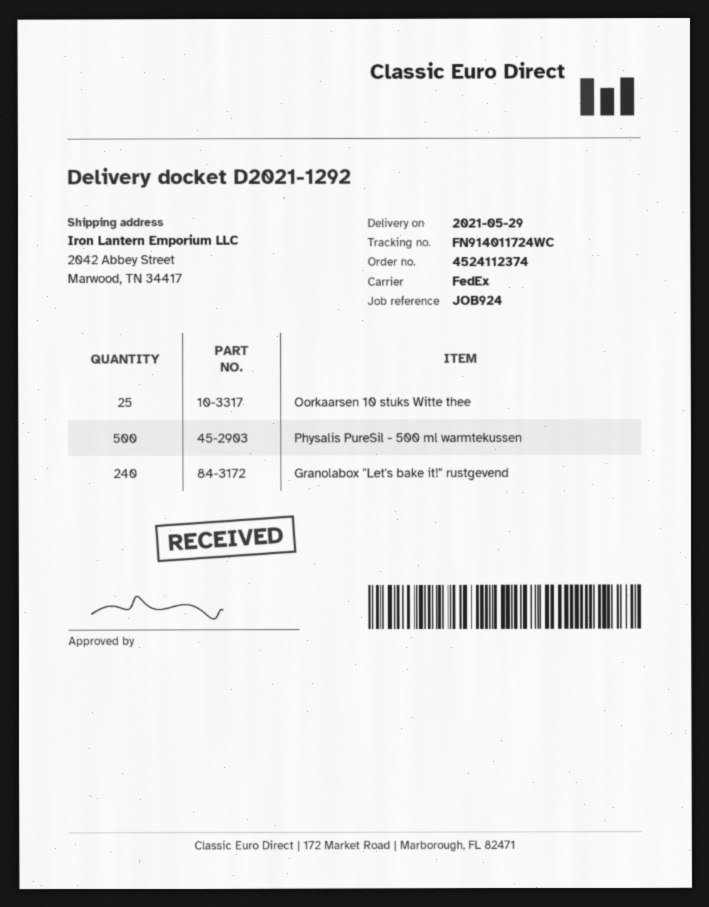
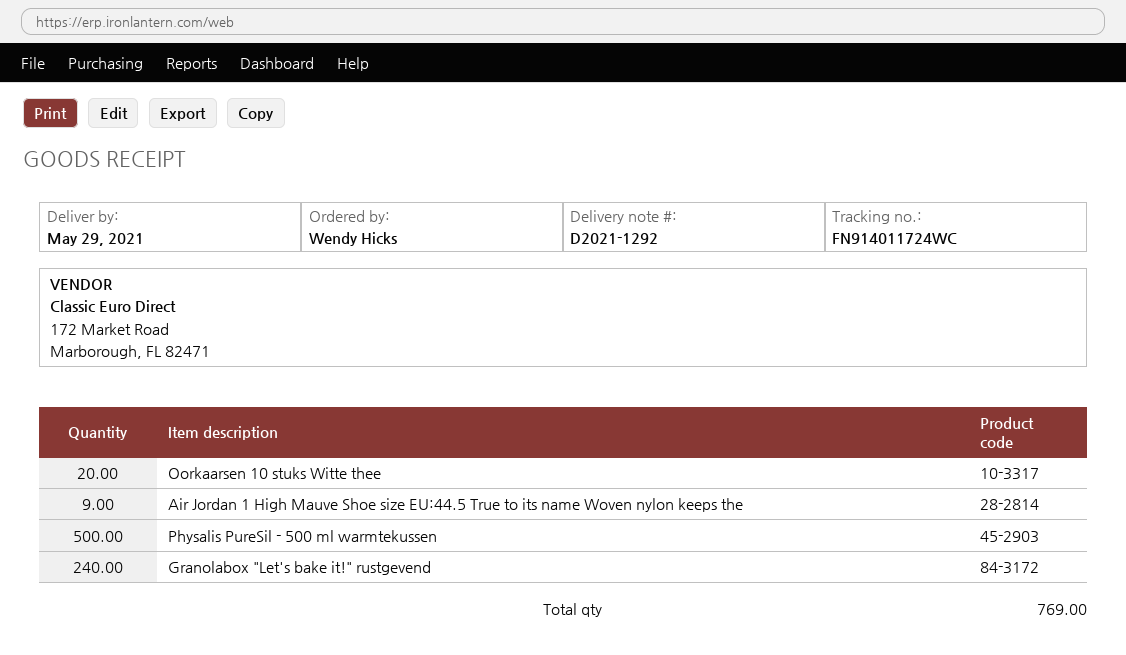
Oorkaarsen 10 stuks Witte thee: 25 -> 20
Air Jordan 1 High Mauve Shoe size EU:44.5 True to its name Woven nylon keeps the: none -> 9

